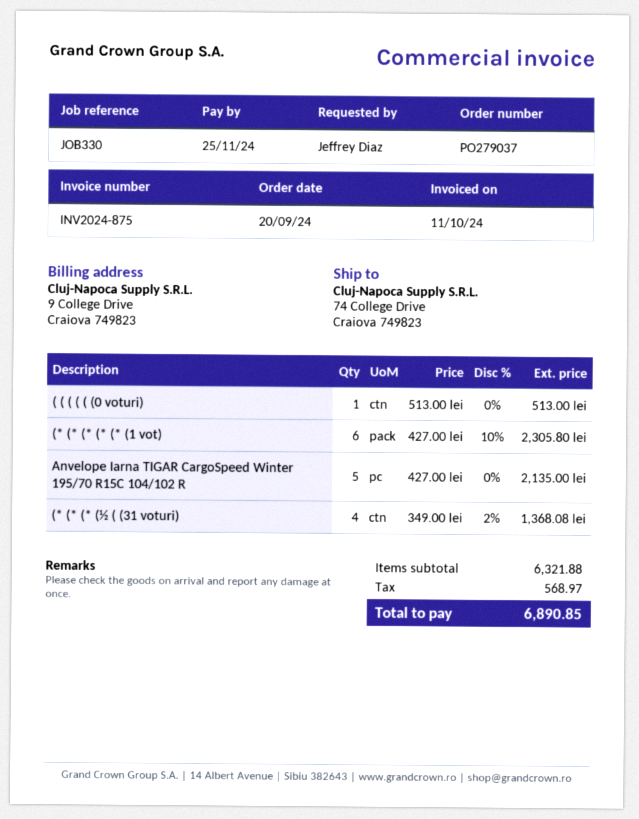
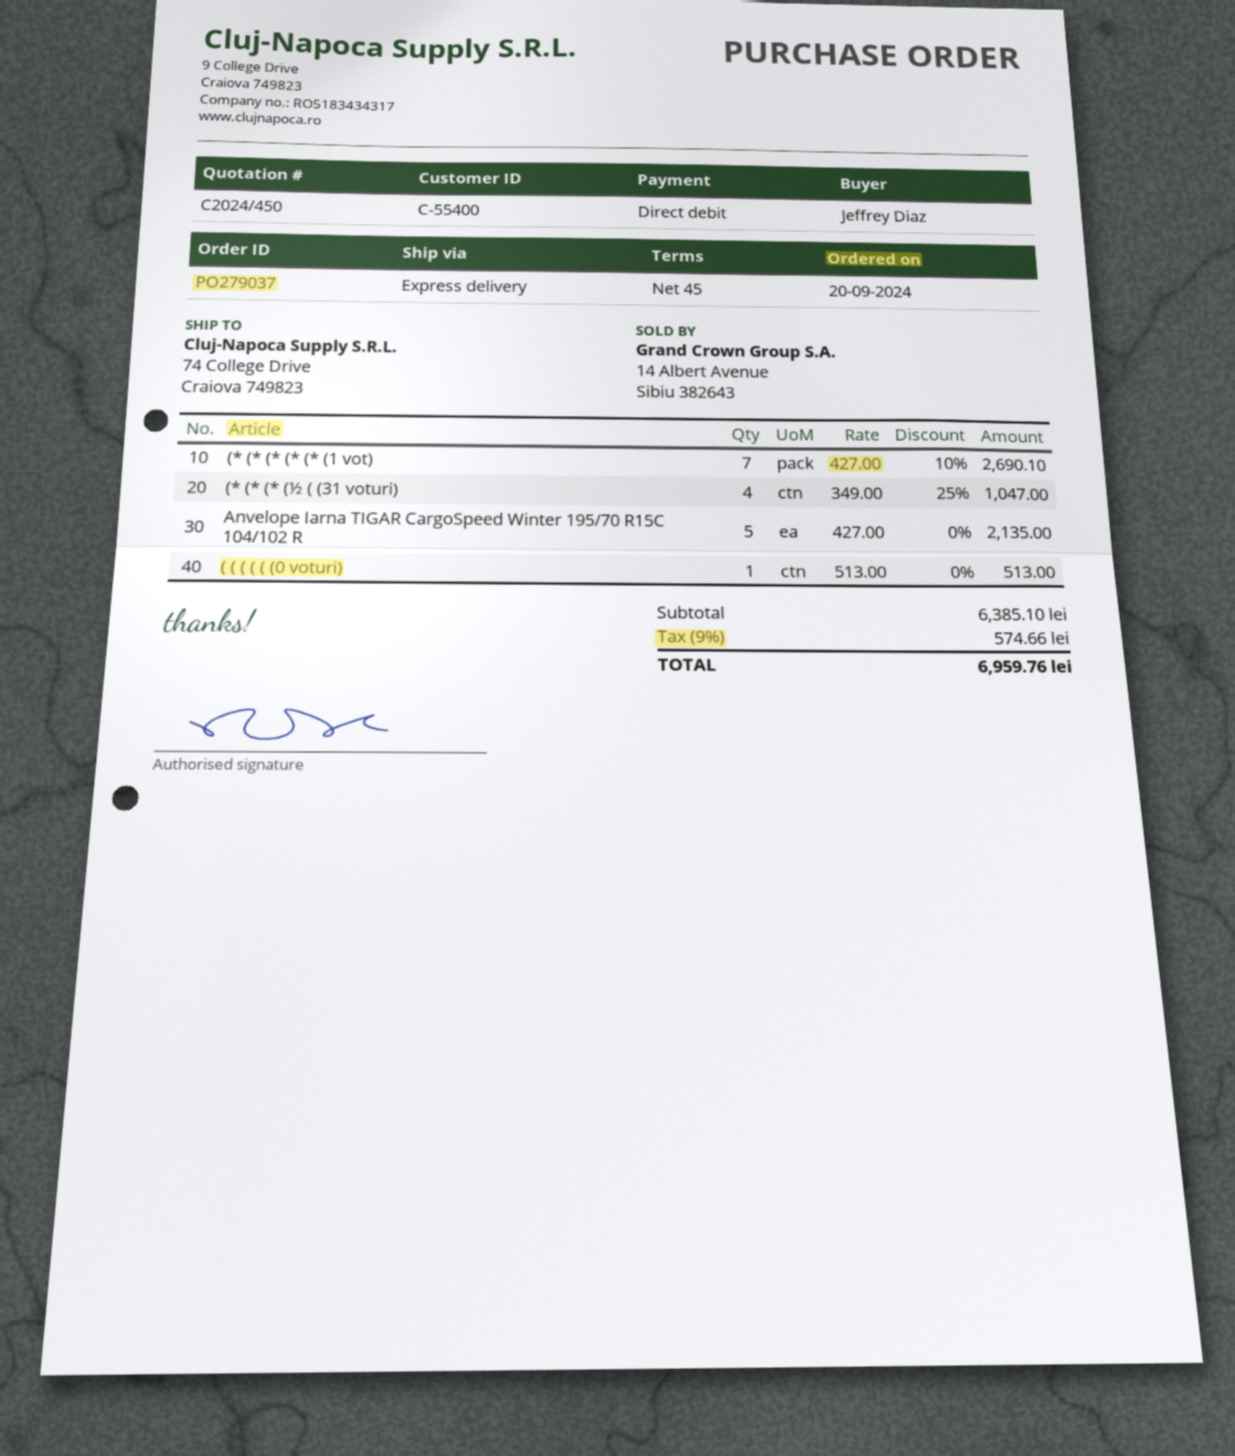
(* (* (* (* (* (1 vot): 6 x 427.00 - 10% = 2305.80 -> 7 x 427.00 - 10% = 2690.10
(* (* (* (½ ( (31 voturi): 4 x 349.00 - 2% = 1368.08 -> 4 x 349.00 - 25% = 1047.00
subtotal: 6321.88 -> 6385.10
tax: 568.97 -> 574.66
total: 6890.85 -> 6959.76

